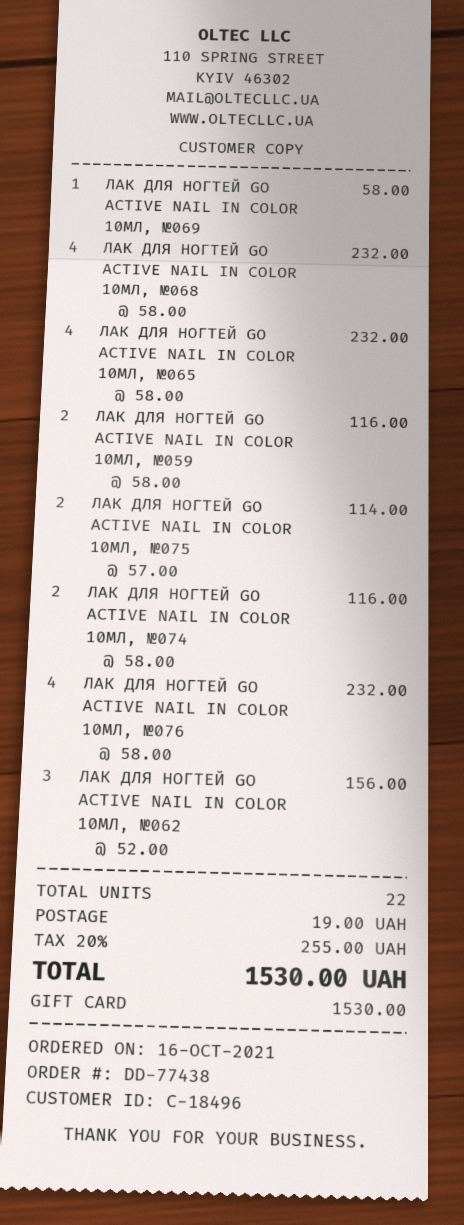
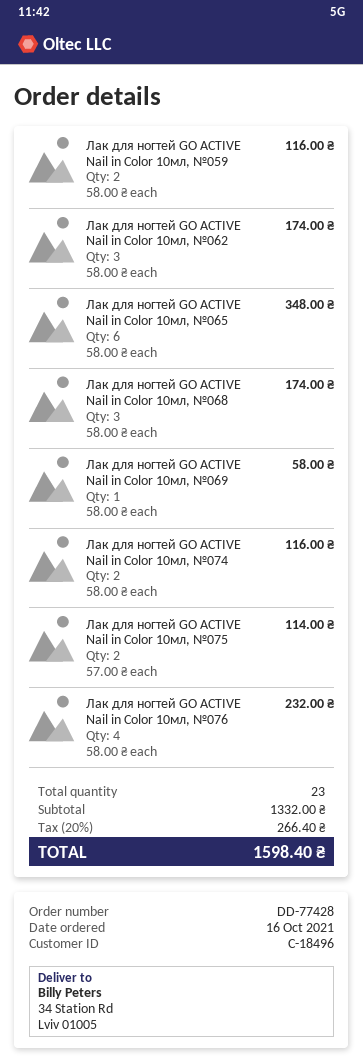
order number: DD-77438 -> DD-77428
ЛАК ДЛЯ НОГТЕЙ GO ACTIVE NAIL IN COLOR 10МЛ, №068: 4 x 58.00 = 232.00 -> 3 x 58.00 = 174.00
ЛАК ДЛЯ НОГТЕЙ GO ACTIVE NAIL IN COLOR 10МЛ, №065: 4 x 58.00 = 232.00 -> 6 x 58.00 = 348.00
ЛАК ДЛЯ НОГТЕЙ GO ACTIVE NAIL IN COLOR 10МЛ, №062: 3 x 52.00 = 156.00 -> 3 x 58.00 = 174.00
total quantity: 22 -> 23
shipping: 19.00 -> none
tax: 20% = 255.00 -> 20% = 266.40
total: 1530.00 -> 1598.40

